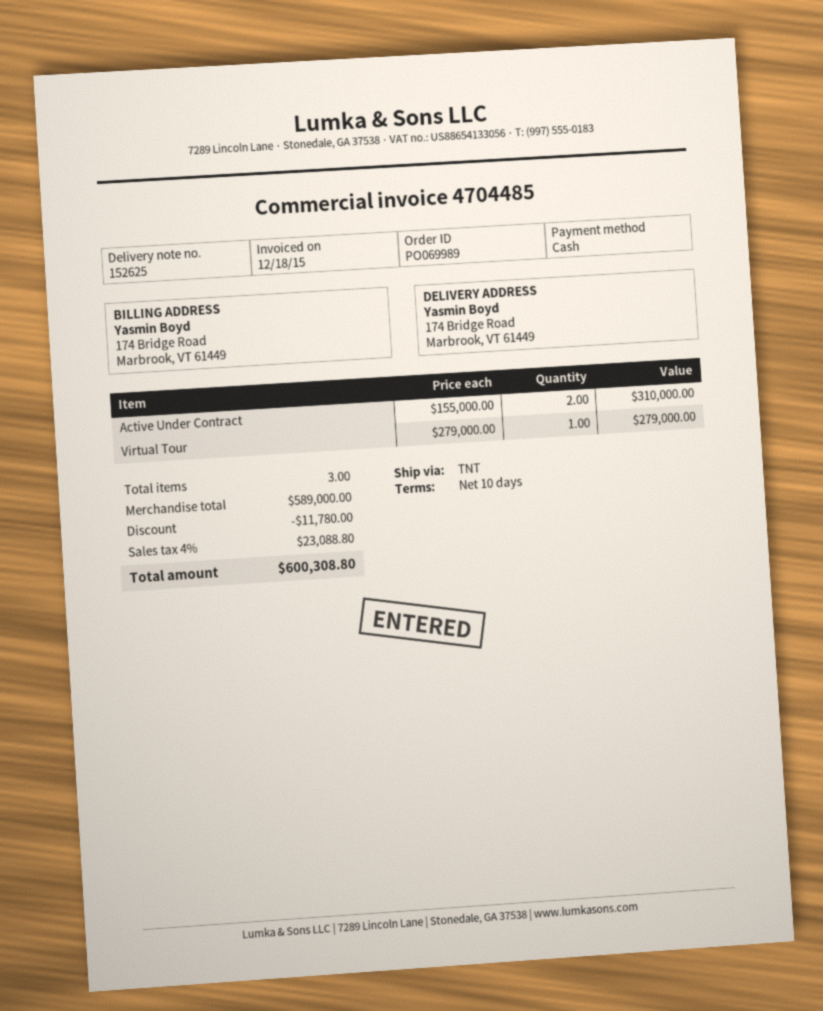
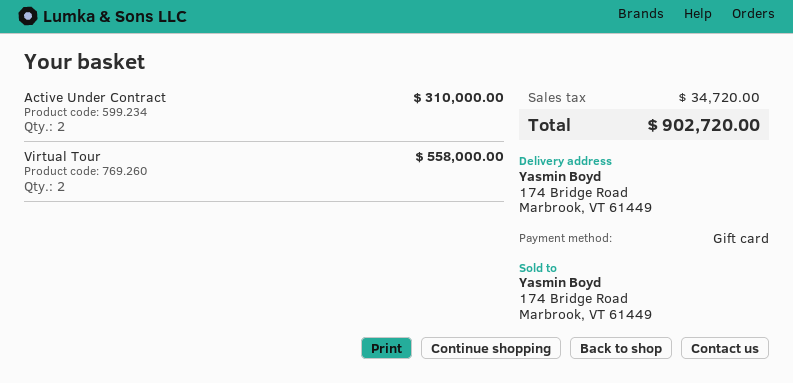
payment method: cash -> gift card
Virtual Tour: 1 for 279000.00 -> 2 for 558000.00
discount: 11780.00 -> none
tax: 23088.80 -> 34720.00
total: 600308.80 -> 902720.00

